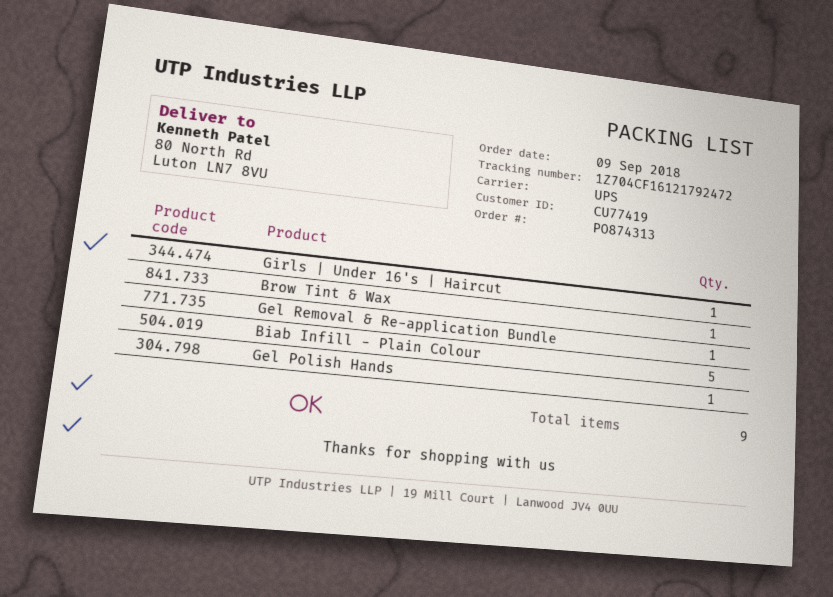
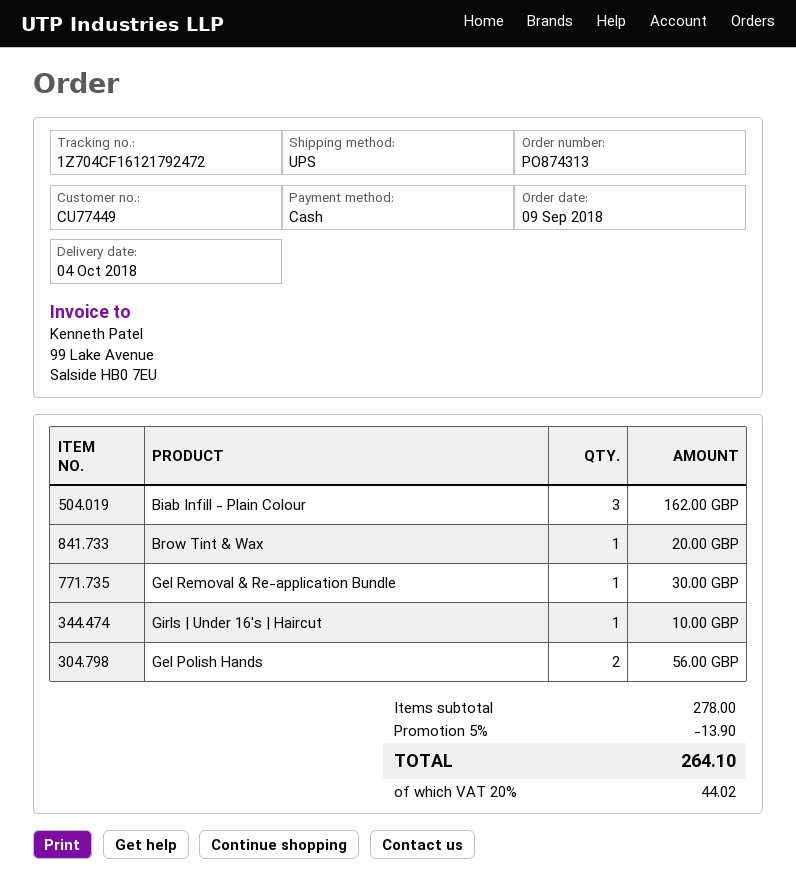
customer number: CU77419 -> CU77449
Biab Infill - Plain Colour: 5 -> 3
Gel Polish Hands: 1 -> 2

